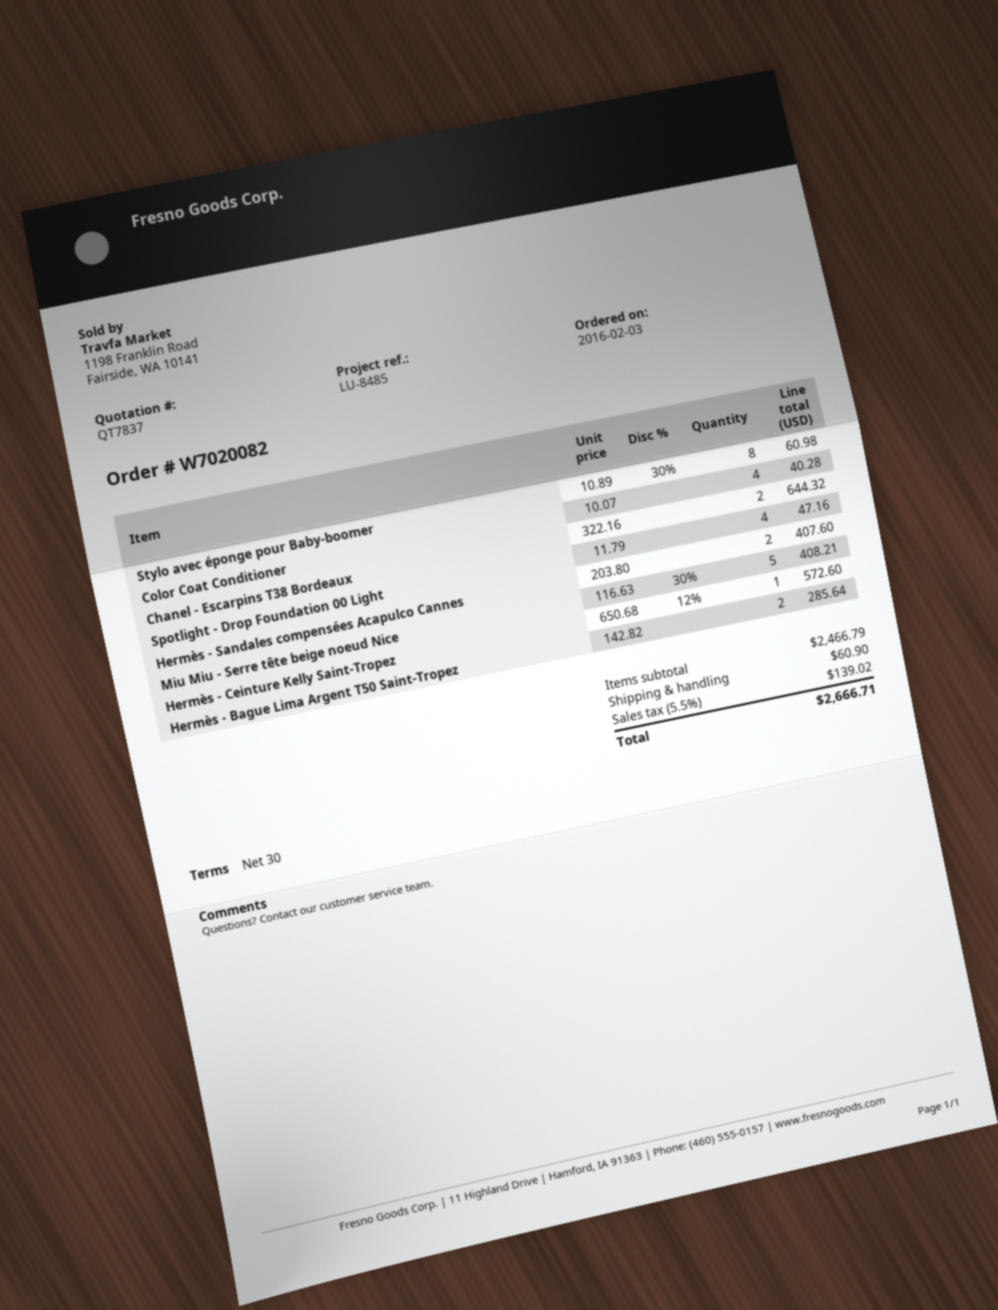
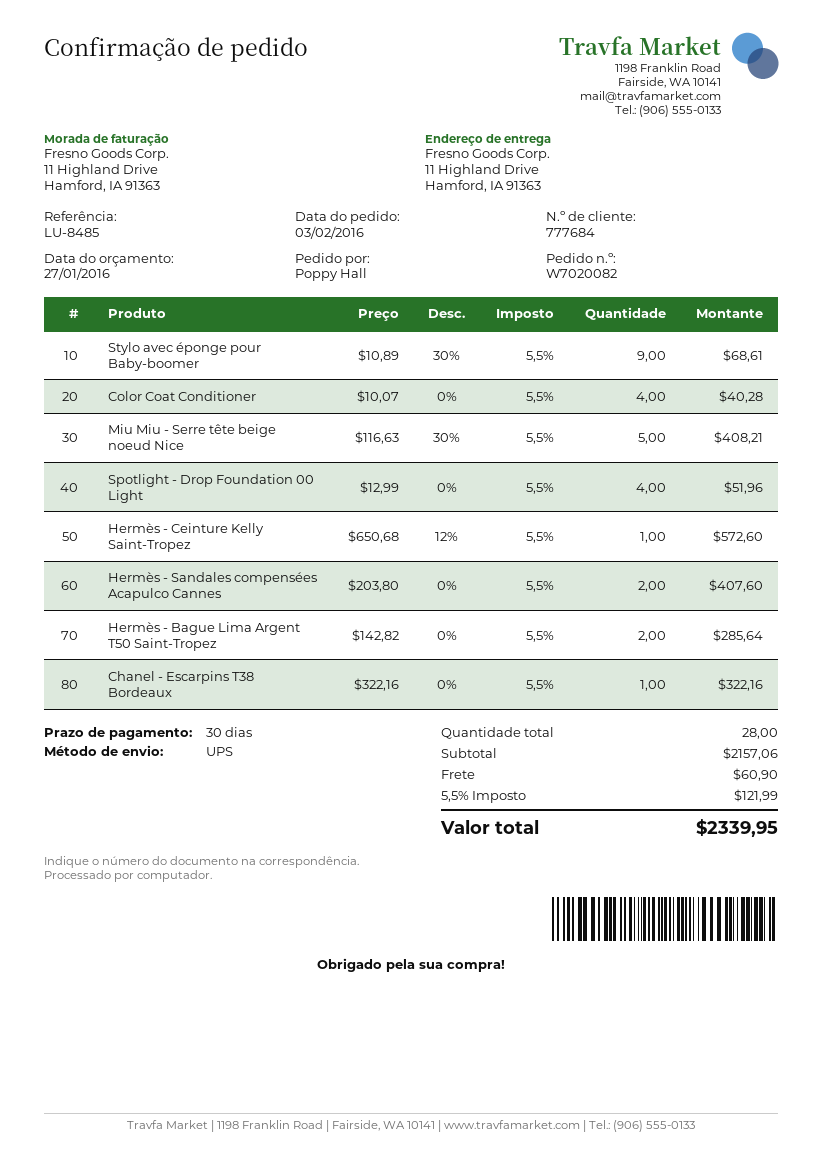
Stylo avec éponge pour Baby-boomer: 8 x 10.89 - 30% = 60.98 -> 9 x 10.89 - 30% = 68.61
Chanel - Escarpins T38 Bordeaux: 2 x 322.16 = 644.32 -> 1 x 322.16 = 322.16
Spotlight - Drop Foundation 00 Light: 4 x 11.79 = 47.16 -> 4 x 12.99 = 51.96
subtotal: 2466.79 -> 2157.06
tax: 5.5% = 139.02 -> 5.5% = 121.99
total: 2666.71 -> 2339.95

